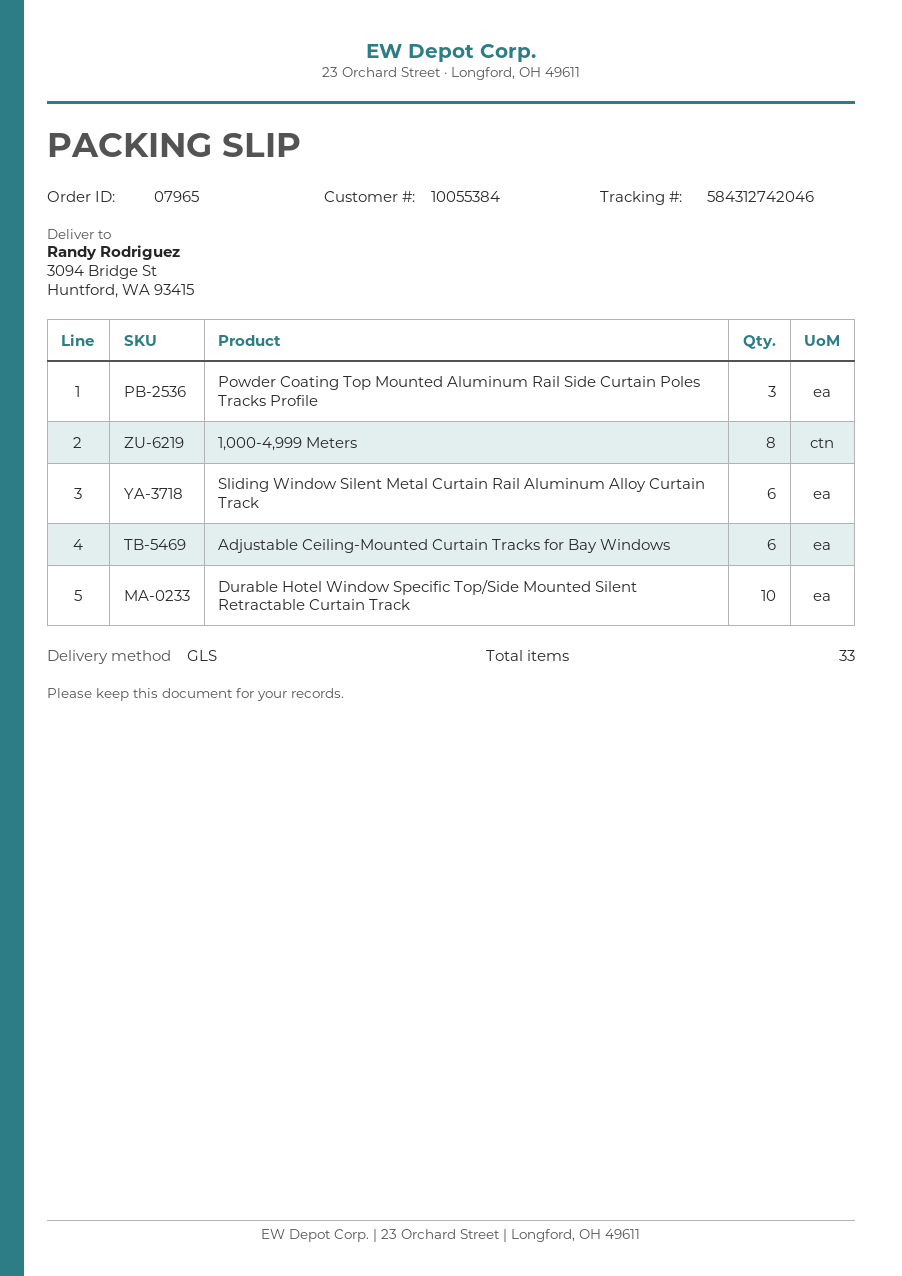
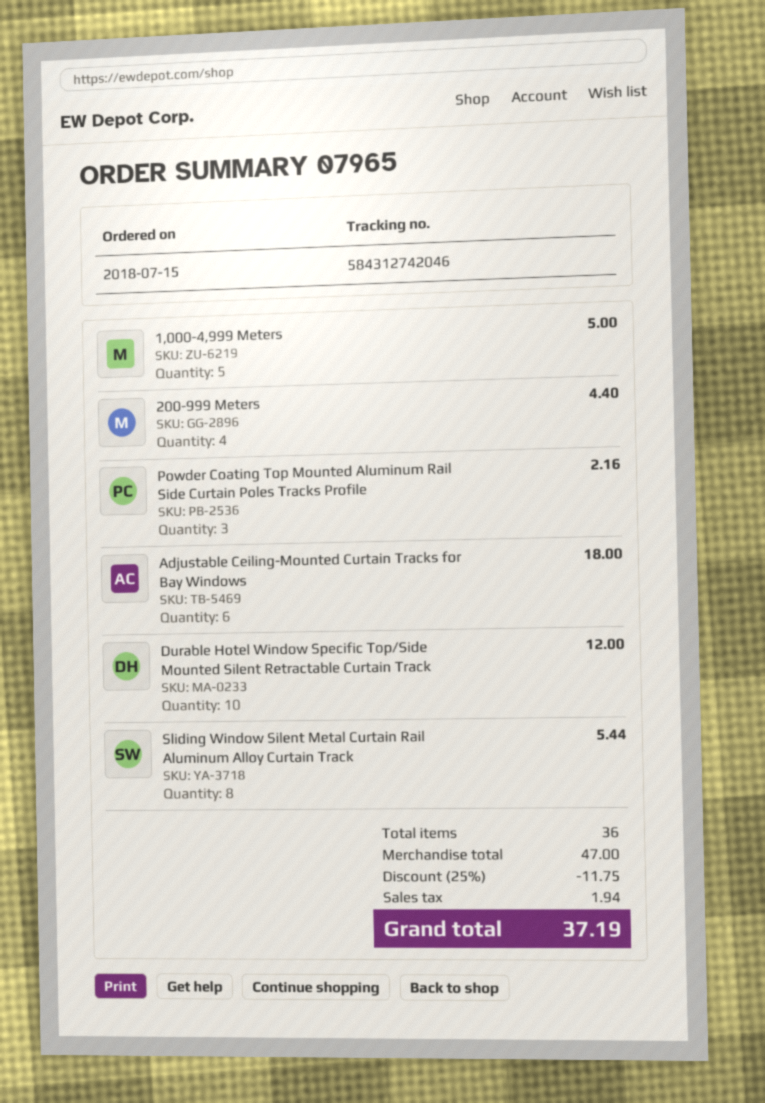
1,000-4,999 Meters: 8 -> 5
Sliding Window Silent Metal Curtain Rail Aluminum Alloy Curtain Track: 6 -> 8
200-999 Meters: none -> 4
total quantity: 33 -> 36

